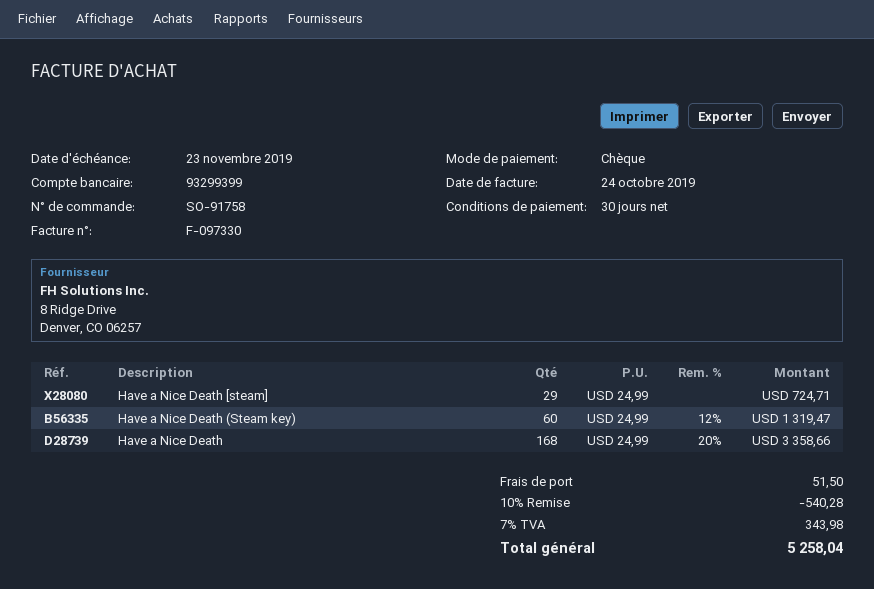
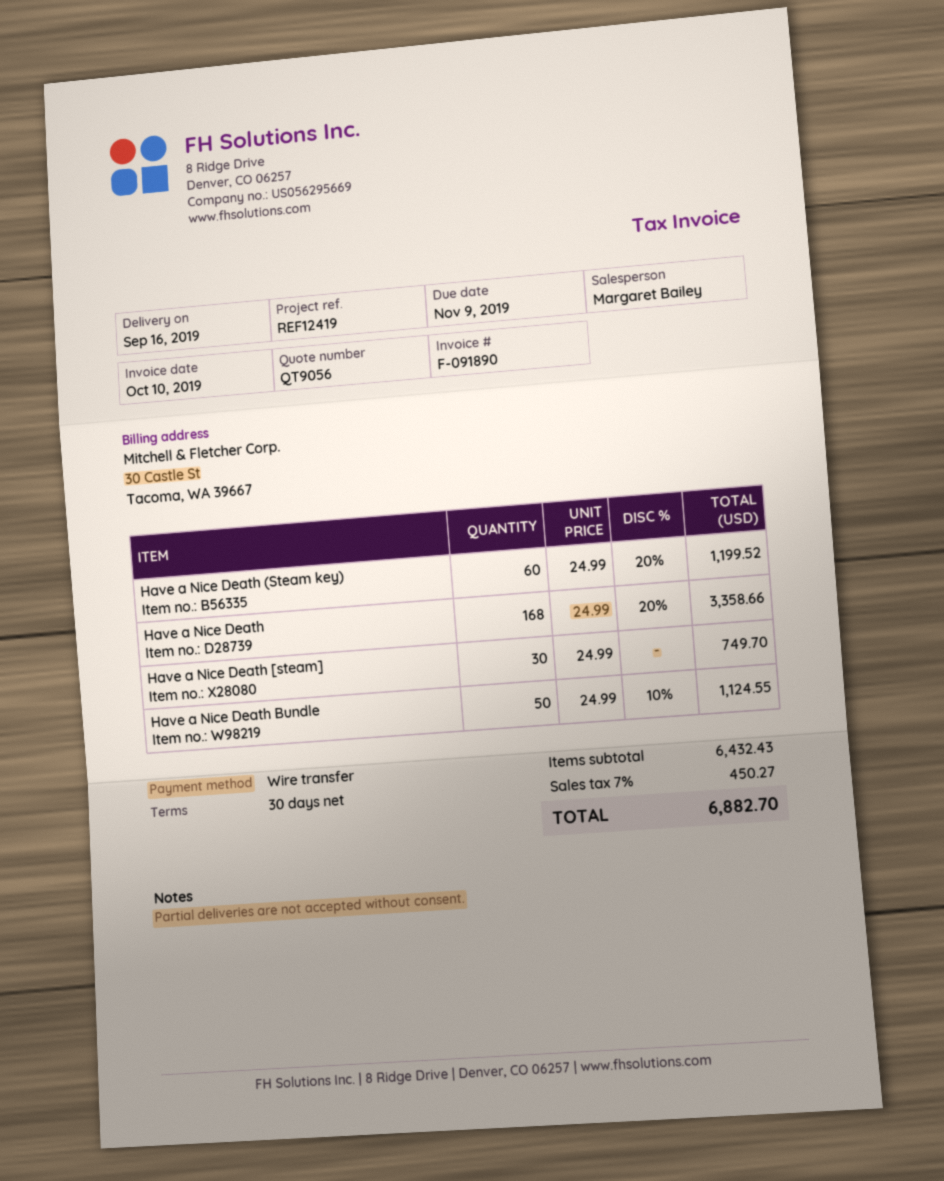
invoice number: F-097330 -> F-091890
invoice date: 2019-10-24 -> 2019-10-10
due date: 2019-11-23 -> 2019-11-09
payment method: cheque -> bank transfer
Have a Nice Death [steam]: 29 x 24.99 = 724.71 -> 30 x 24.99 = 749.70
Have a Nice Death (Steam key): 60 x 24.99 - 12% = 1319.47 -> 60 x 24.99 - 20% = 1199.52
Have a Nice Death Bundle: none -> 50 x 24.99 - 10% = 1124.55
discount: 10% = 540.28 -> none
shipping: 51.50 -> none
tax: 7% = 343.98 -> 7% = 450.27
total: 5258.04 -> 6882.70

